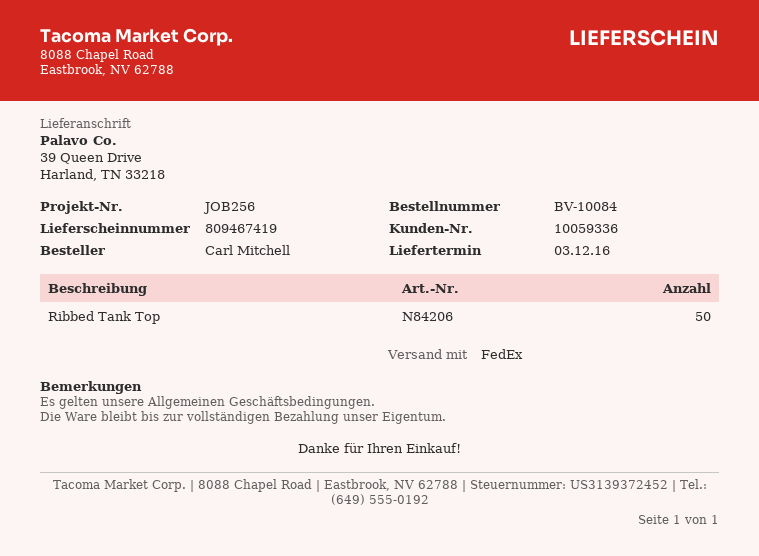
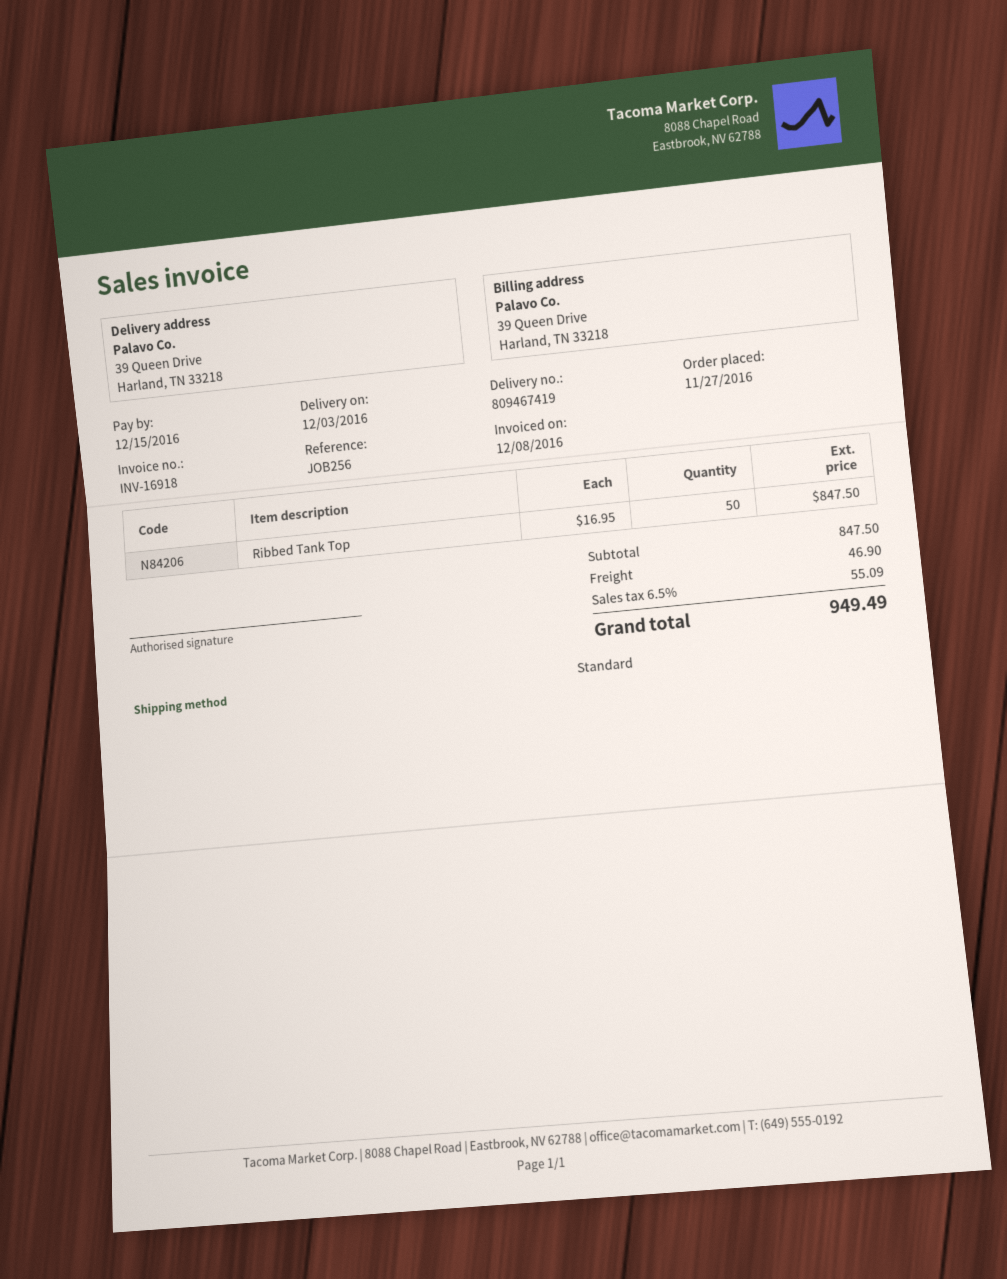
shipping method: FedEx -> standard

